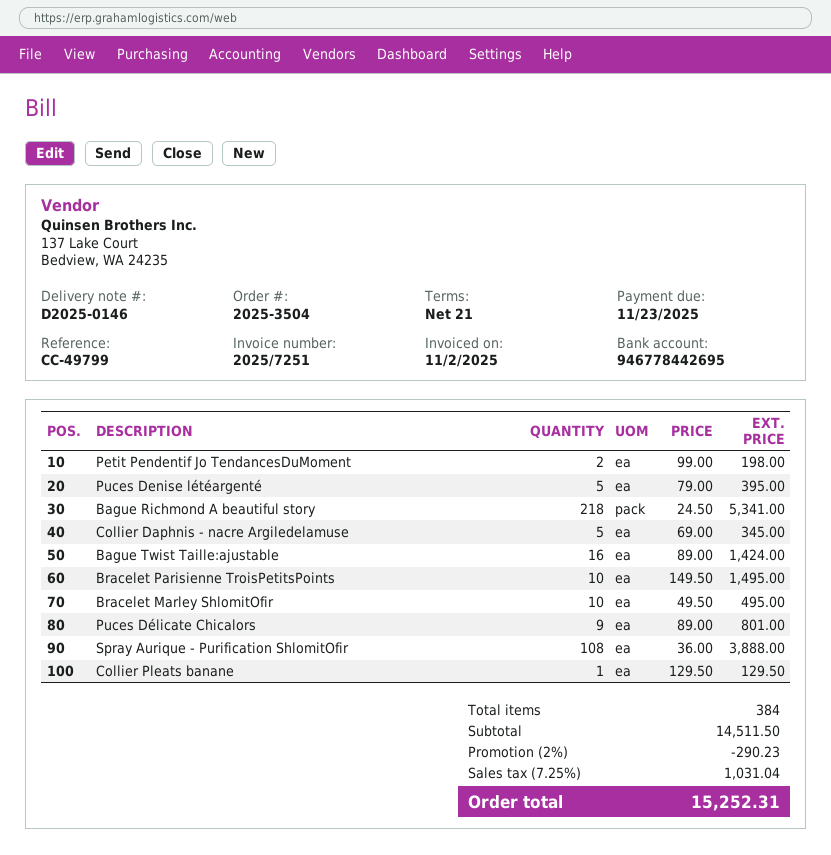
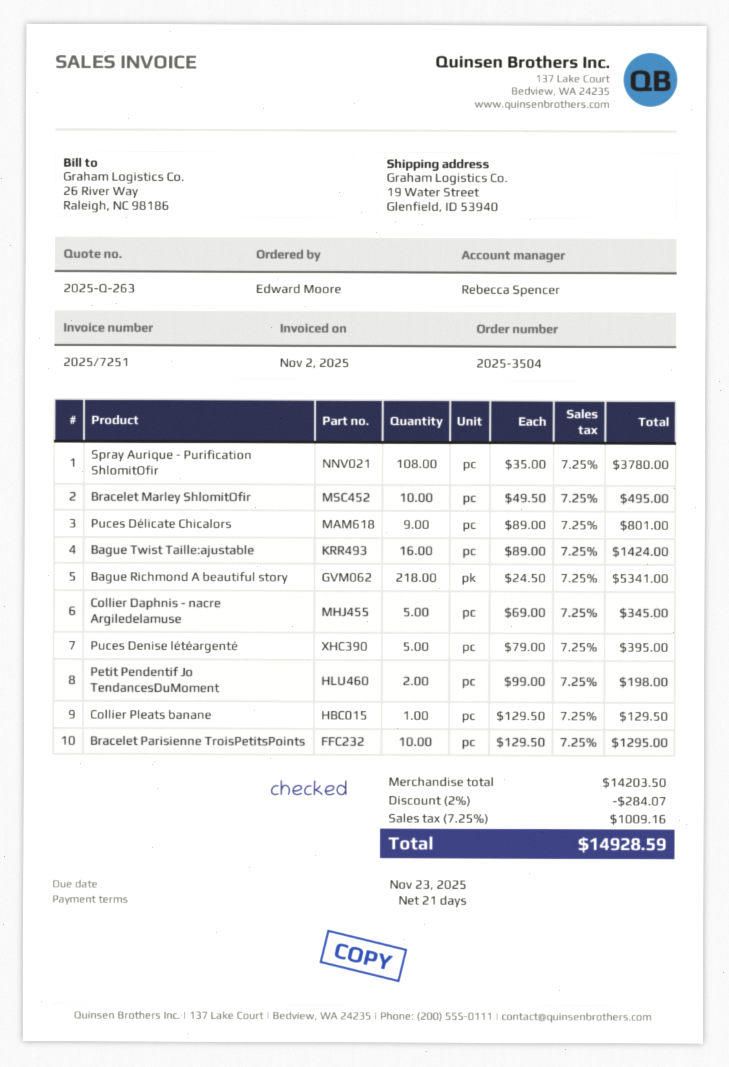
Bracelet Parisienne TroisPetitsPoints: 10 x 149.50 = 1495.00 -> 10 x 129.50 = 1295.00
Spray Aurique - Purification ShlomitOfir: 108 x 36.00 = 3888.00 -> 108 x 35.00 = 3780.00
subtotal: 14511.50 -> 14203.50
discount: 2% = 290.23 -> 2% = 284.07
tax: 7.25% = 1031.04 -> 7.25% = 1009.16
total: 15252.31 -> 14928.59

